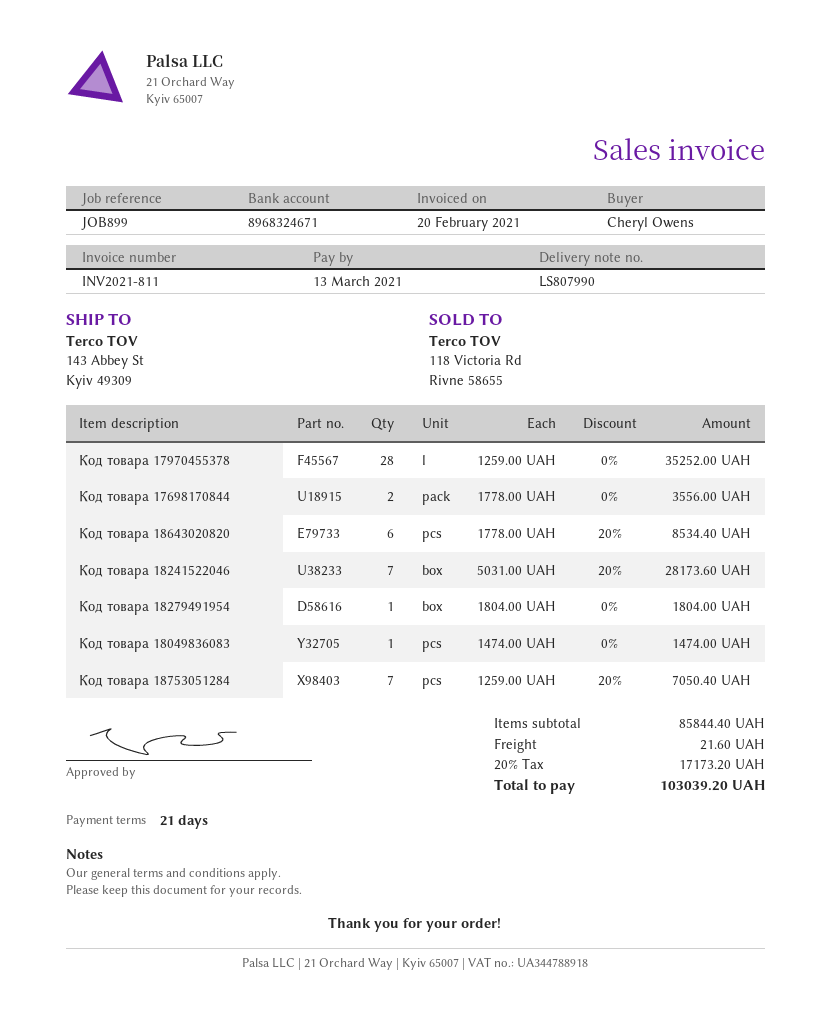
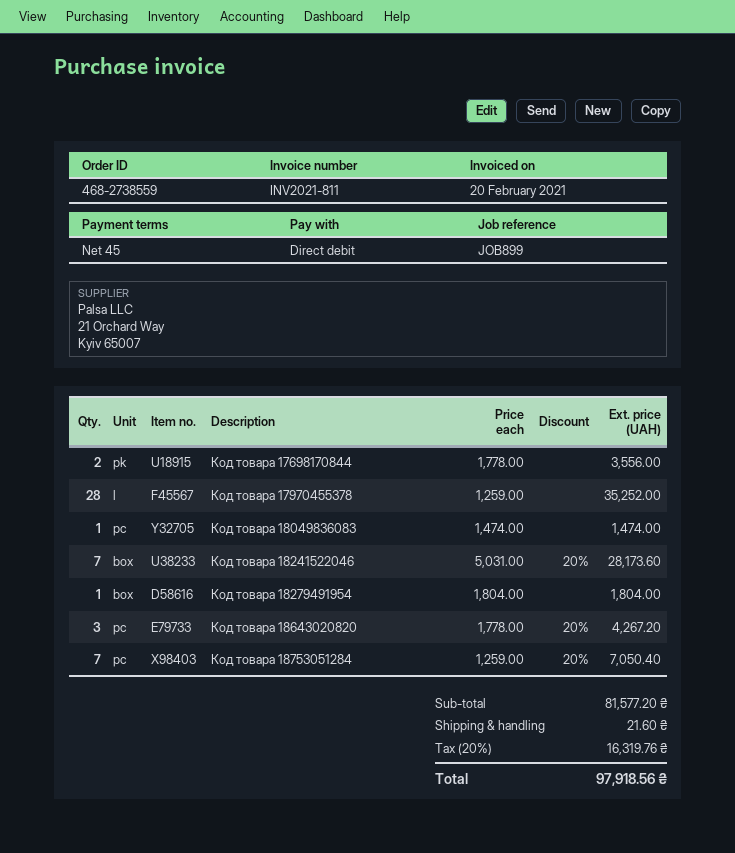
payment terms: 21 days -> 45 days
Код товара 18643020820: 6 x 1778.00 - 20% = 8534.40 -> 3 x 1778.00 - 20% = 4267.20
subtotal: 85844.40 -> 81577.20
tax: 20% = 17173.20 -> 20% = 16319.76
total: 103039.20 -> 97918.56

